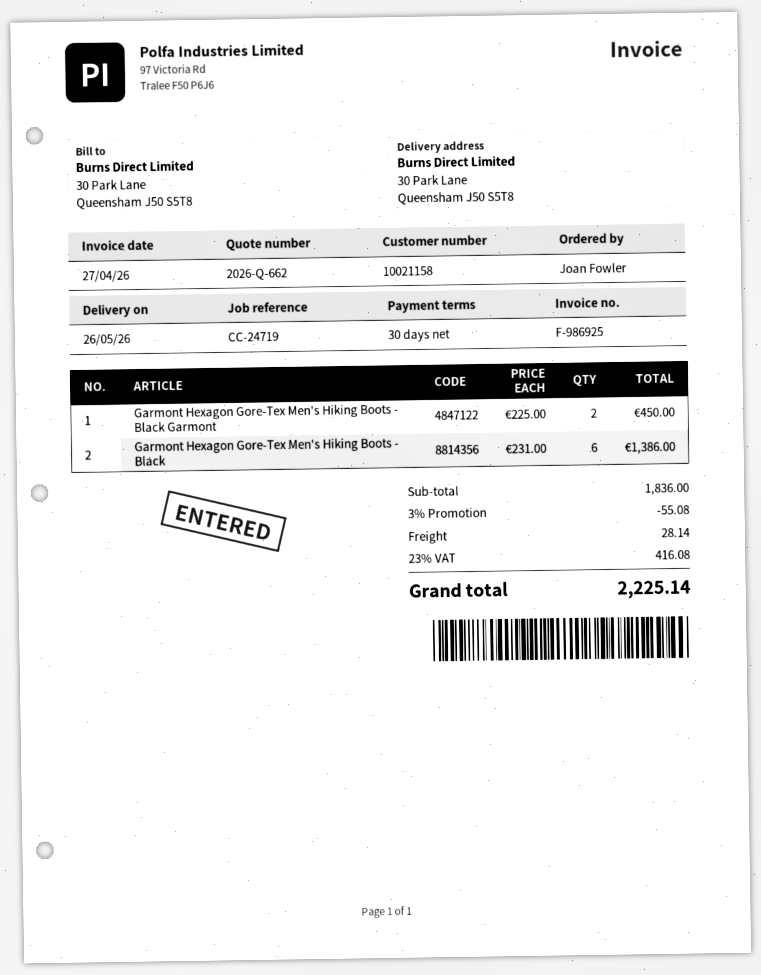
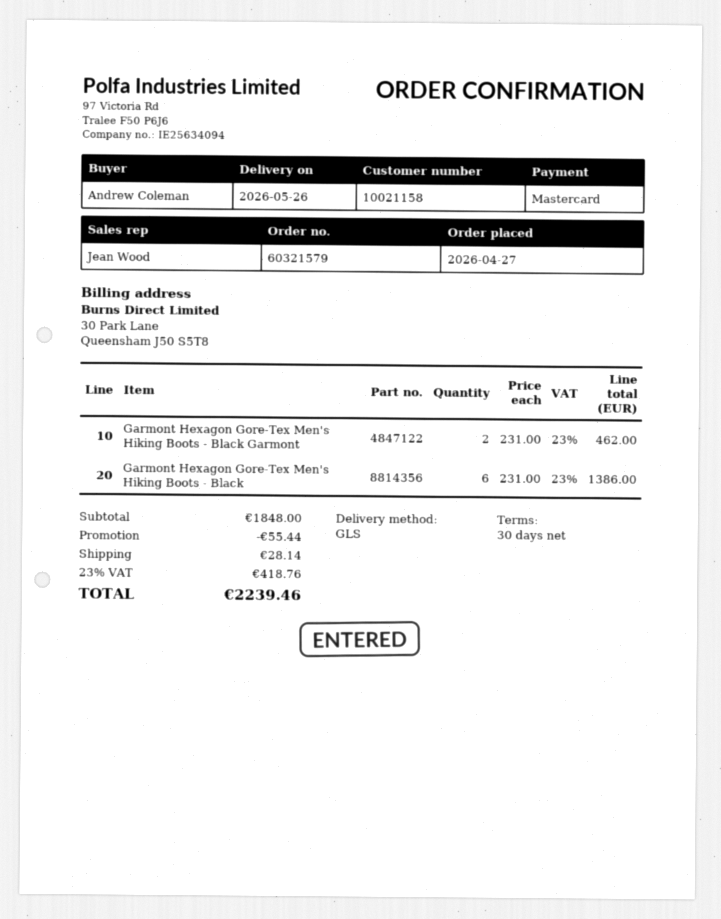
ordered by: Joan Fowler -> Andrew Coleman
Garmont Hexagon Gore-Tex Men's Hiking Boots - Black Garmont: 2 x 225.00 = 450.00 -> 2 x 231.00 = 462.00
subtotal: 1836.00 -> 1848.00
discount: 55.08 -> 55.44
tax: 23% = 416.08 -> 23% = 418.76
total: 2225.14 -> 2239.46

